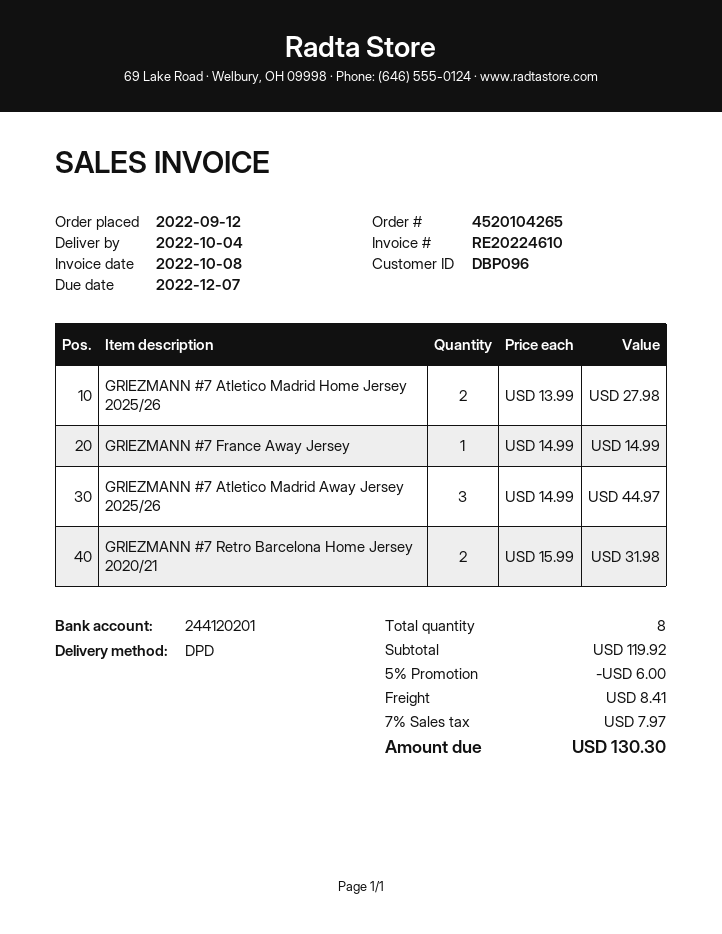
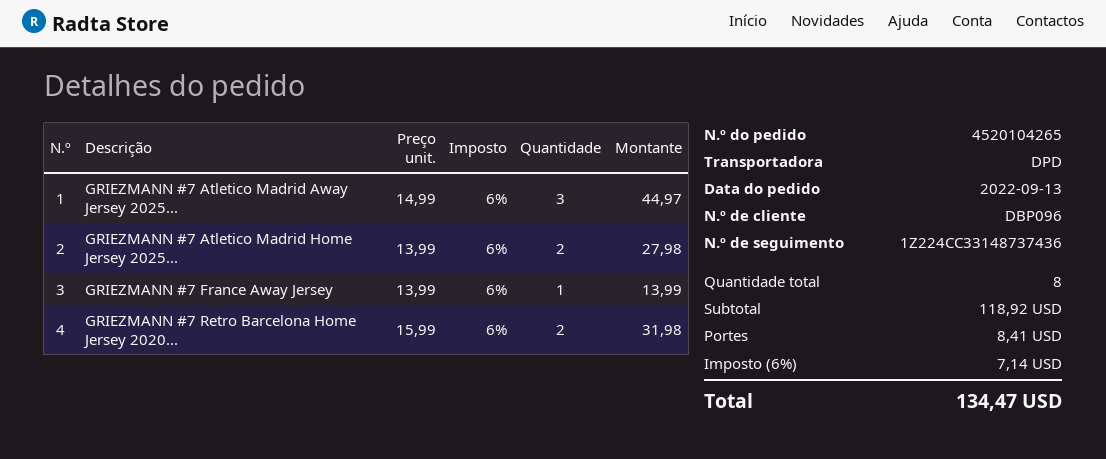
order date: 2022-09-12 -> 2022-09-13
GRIEZMANN #7 France Away Jersey: 1 x 14.99 = 14.99 -> 1 x 13.99 = 13.99
subtotal: 119.92 -> 118.92
discount: 5% = 6.00 -> none
tax: 7% = 7.97 -> 6% = 7.14
total: 130.30 -> 134.47

